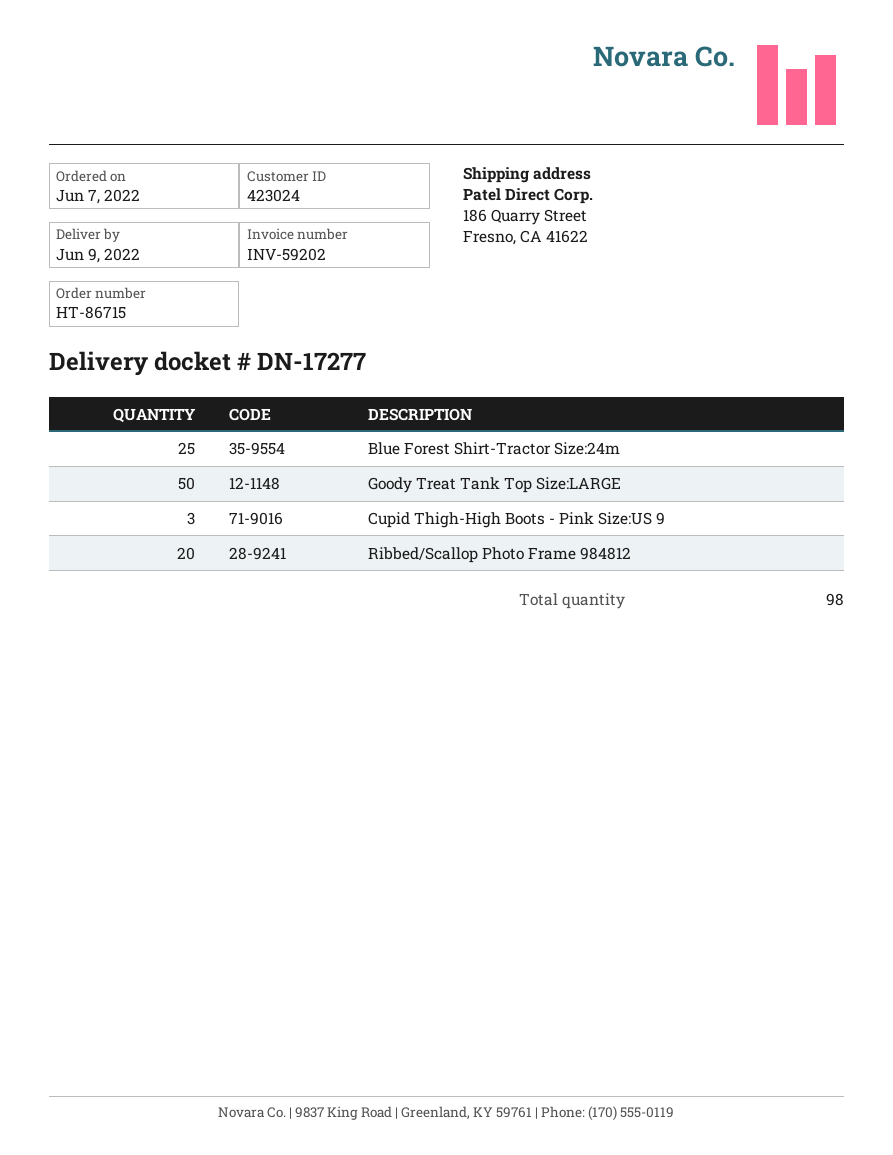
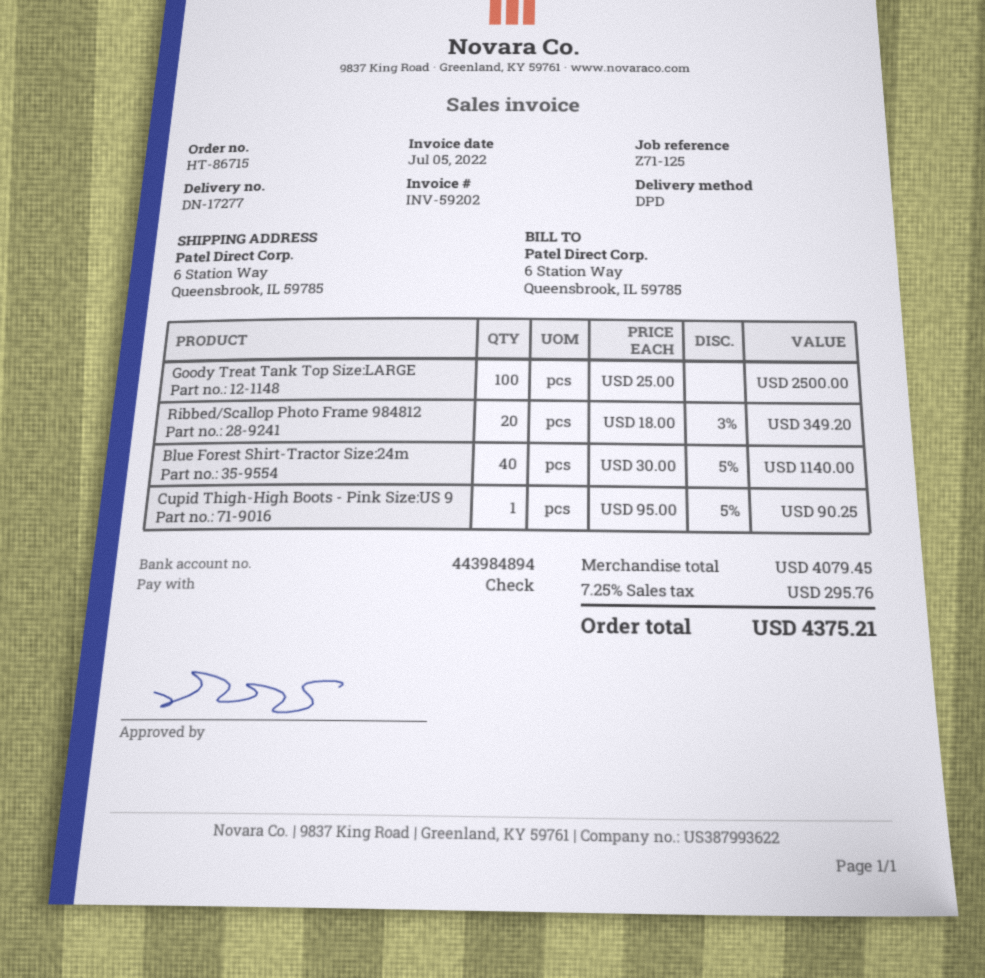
ship to: 186 Quarry Street, Fresno, CA 41622 -> 6 Station Way, Queensbrook, IL 59785
Blue Forest Shirt-Tractor Size:24m: 25 -> 40
Goody Treat Tank Top Size:LARGE: 50 -> 100
Cupid Thigh-High Boots - Pink Size:US 9: 3 -> 1

